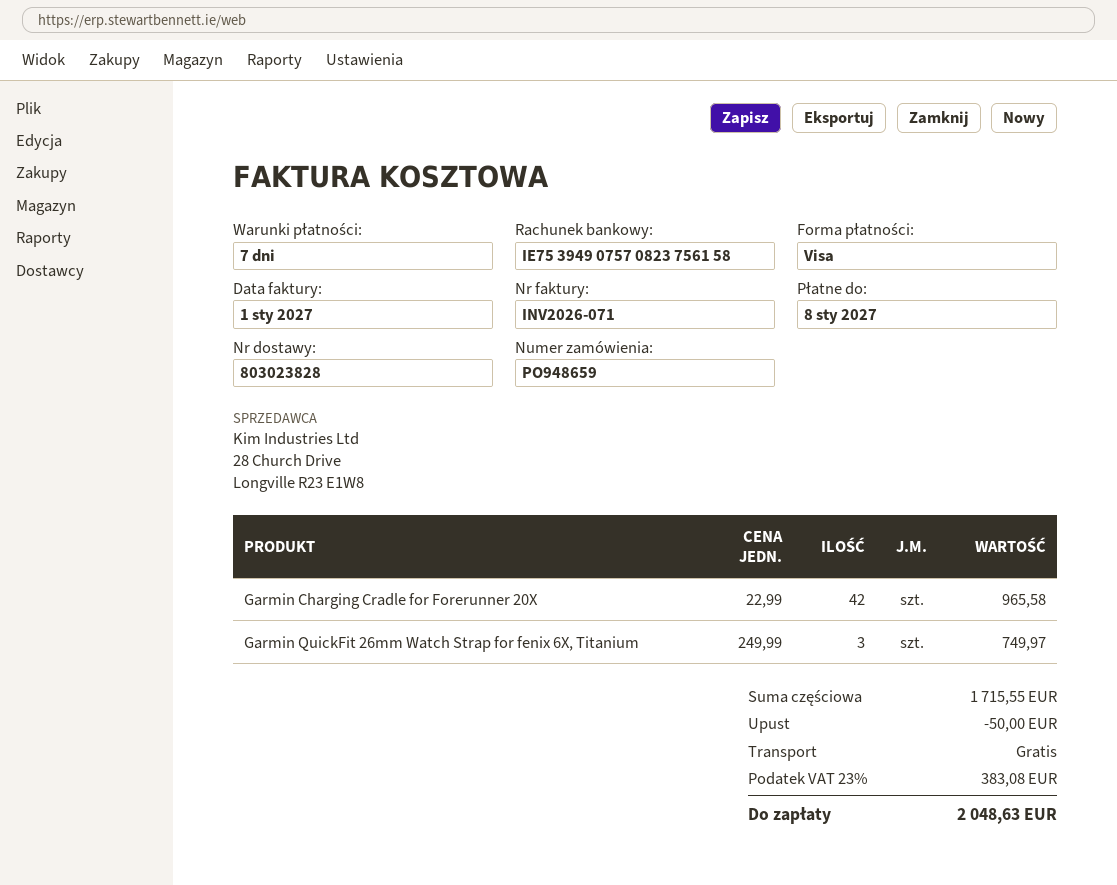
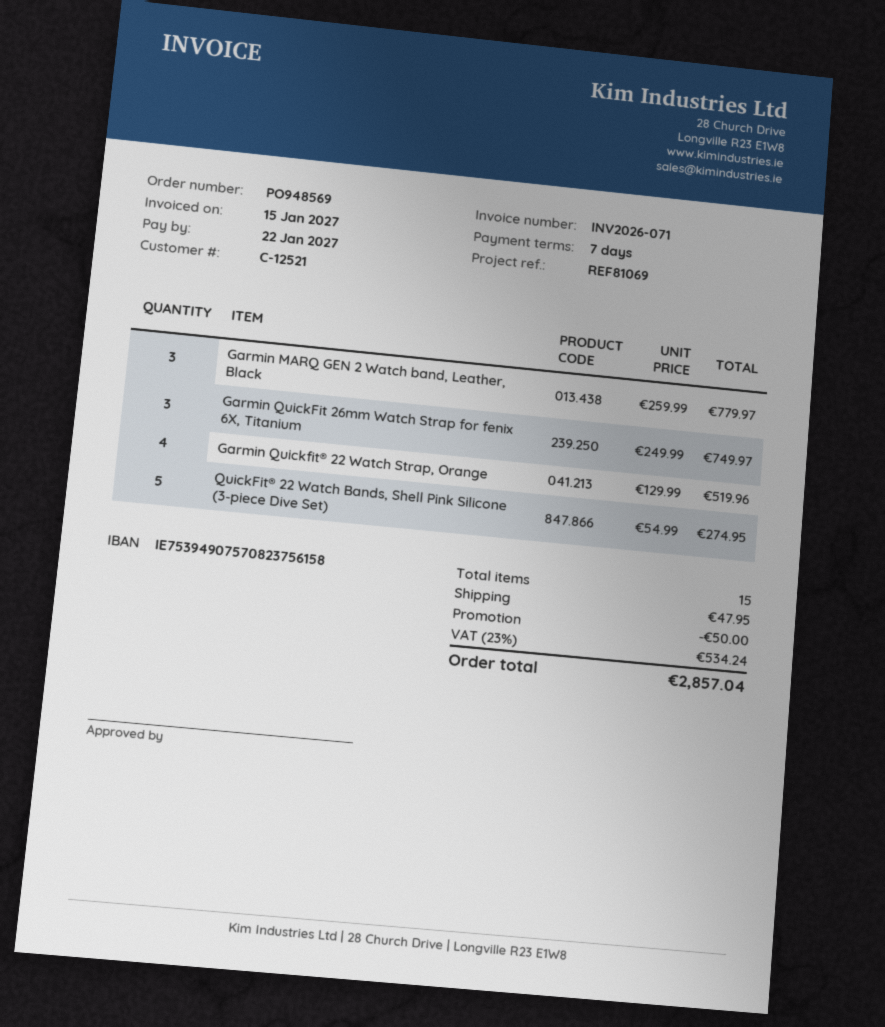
order number: PO948659 -> PO948569
invoice date: 2027-01-01 -> 2027-01-15
due date: 2027-01-08 -> 2027-01-22
Garmin Charging Cradle for Forerunner 20X: 42 x 22.99 = 965.58 -> none
Garmin MARQ GEN 2 Watch band, Leather, Black: none -> 3 x 259.99 = 779.97
Garmin Quickfit® 22 Watch Strap, Orange: none -> 4 x 129.99 = 519.96
QuickFit® 22 Watch Bands, Shell Pink Silicone (3-piece Dive Set): none -> 5 x 54.99 = 274.95
shipping: 0.00 -> 47.95
tax: 23% = 383.08 -> 23% = 534.24
total: 2048.63 -> 2857.04

